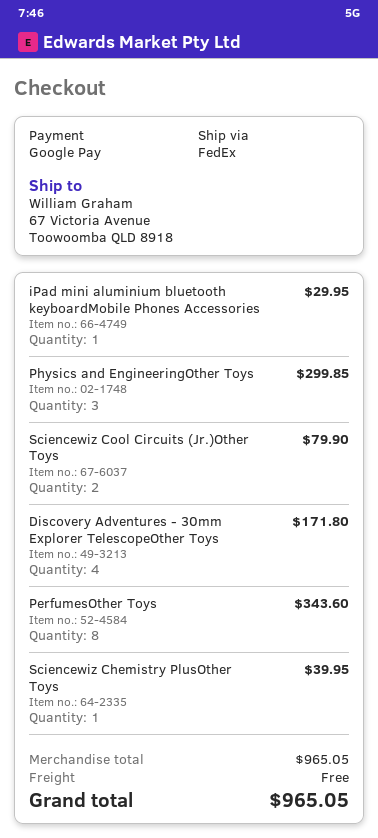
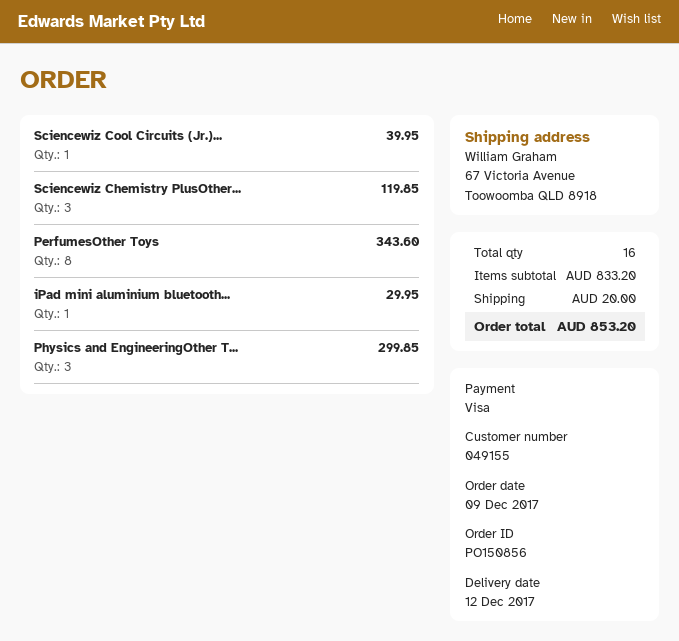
payment method: Google Pay -> Visa
Sciencewiz Cool Circuits (Jr.)Other Toys: 2 for 79.90 -> 1 for 39.95
Discovery Adventures - 30mm Explorer TelescopeOther Toys: 4 for 171.80 -> none
Sciencewiz Chemistry PlusOther Toys: 1 for 39.95 -> 3 for 119.85
subtotal: 965.05 -> 833.20
shipping: 0.00 -> 20.00
total: 965.05 -> 853.20

